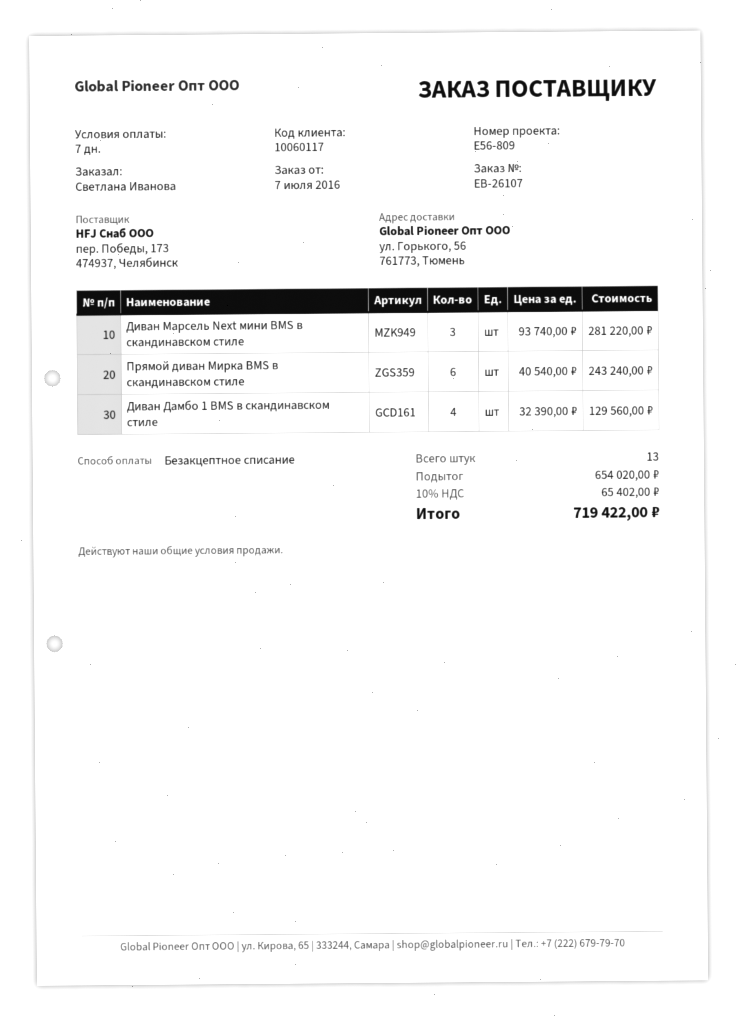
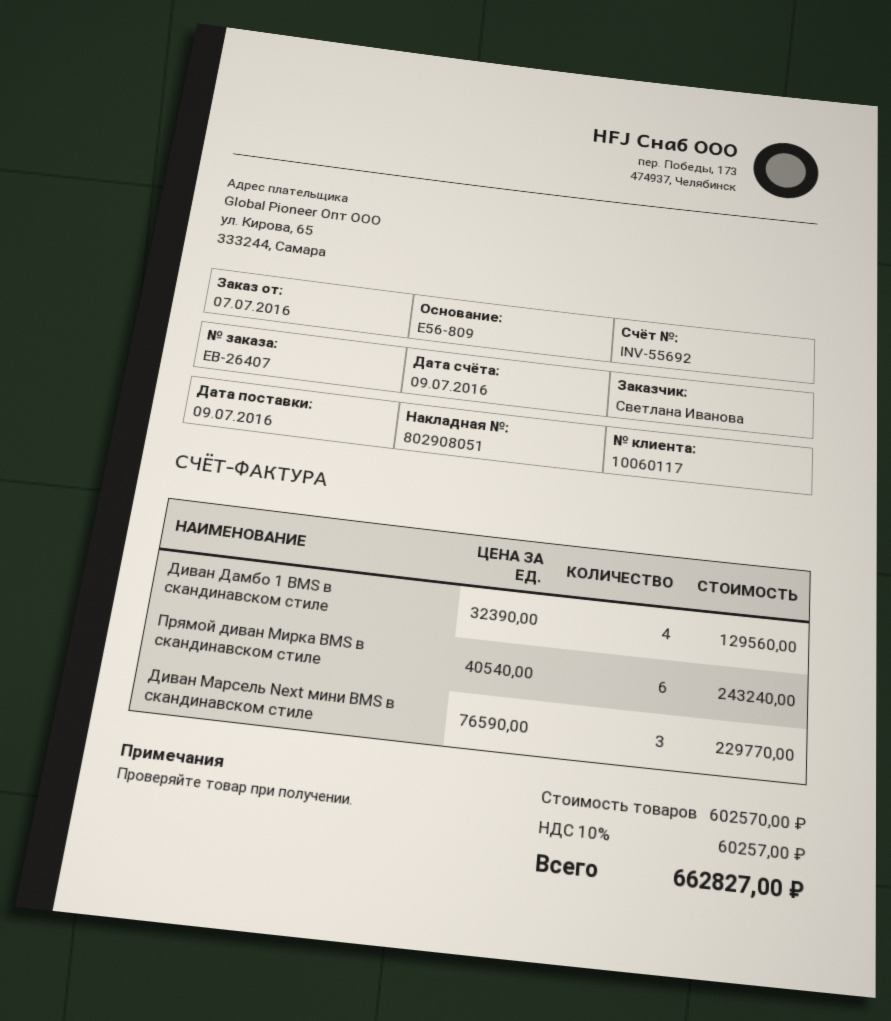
order number: EB-26107 -> EB-26407
Диван Марсель Next мини BMS в скандинавском стиле: 3 x 93740.00 = 281220.00 -> 3 x 76590.00 = 229770.00
subtotal: 654020.00 -> 602570.00
tax: 10% = 65402.00 -> 10% = 60257.00
total: 719422.00 -> 662827.00

